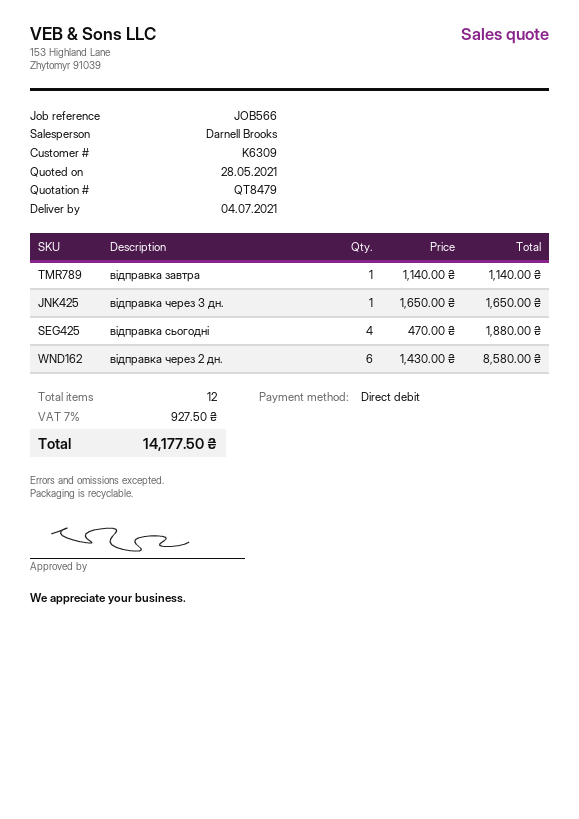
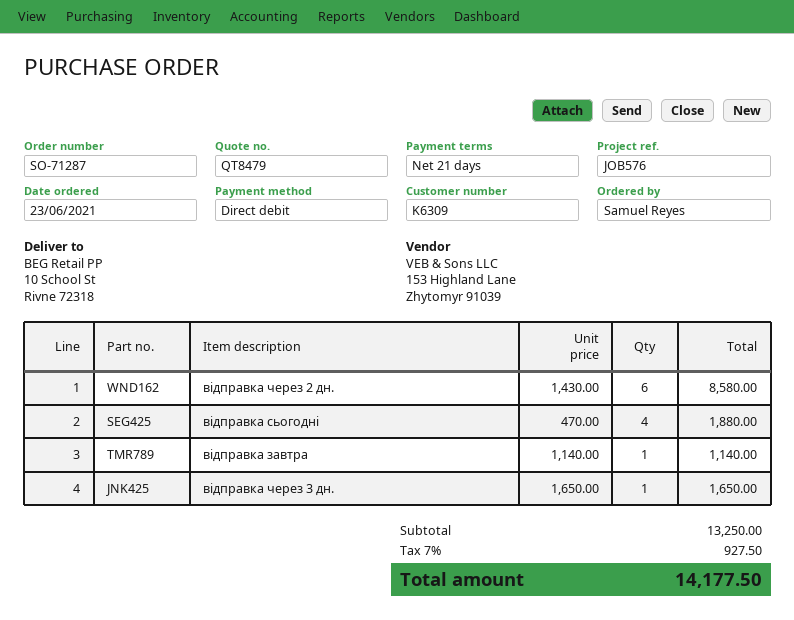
reference: JOB566 -> JOB576

